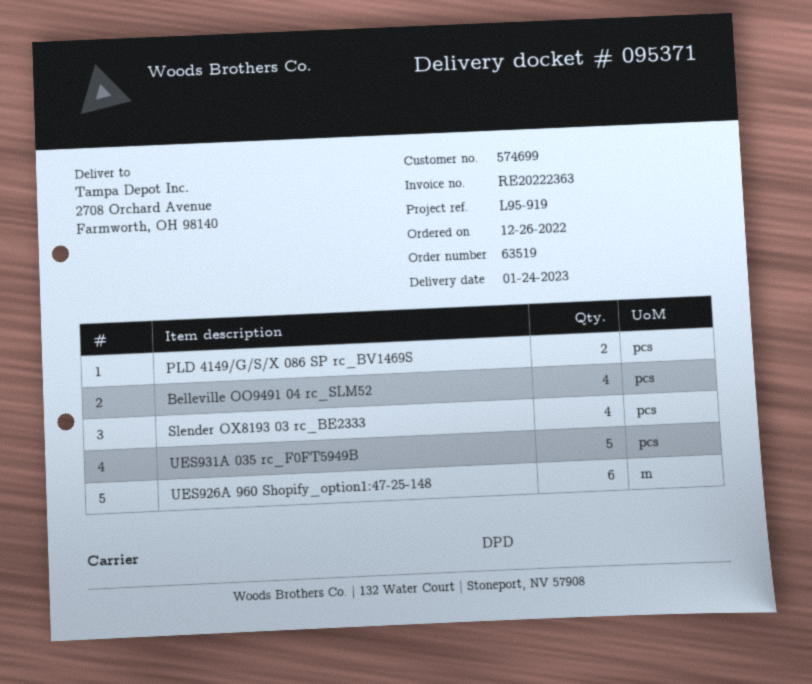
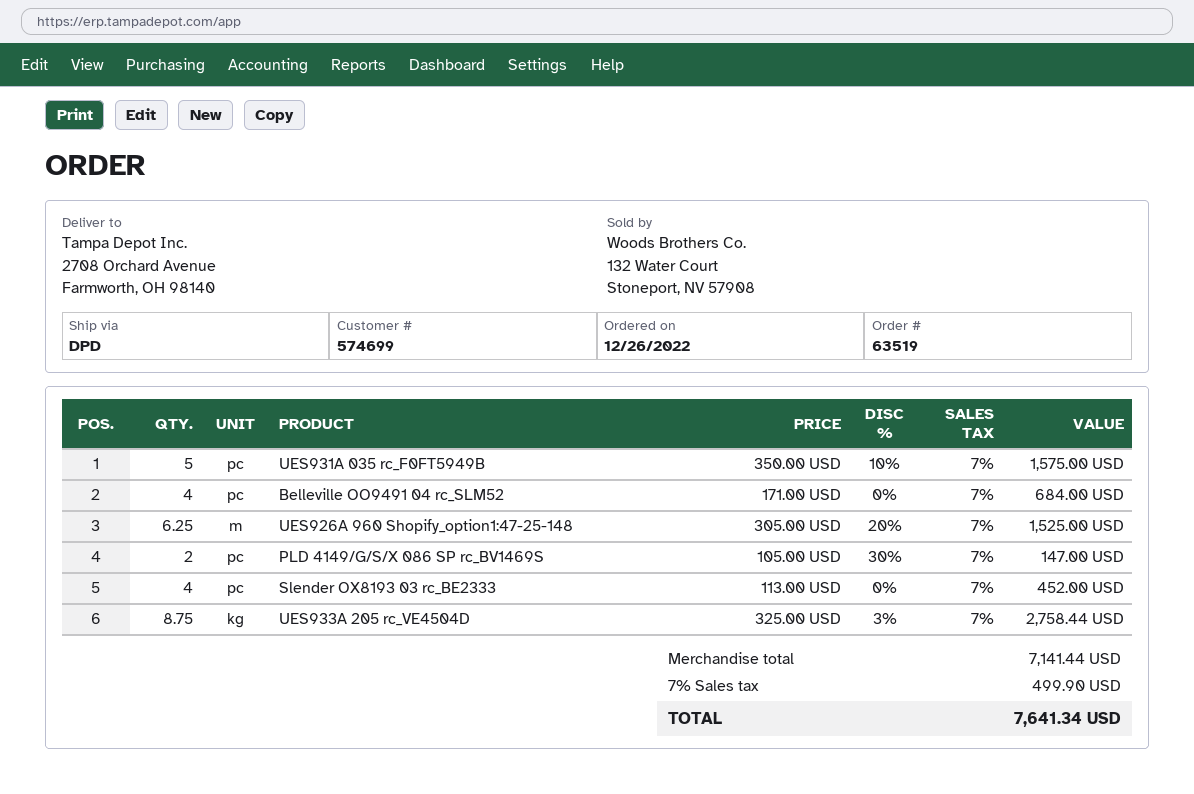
UES926A 960 Shopify_option1:47-25-148: 6 -> 6.25
UES933A 205 rc_VE4504D: none -> 8.75

